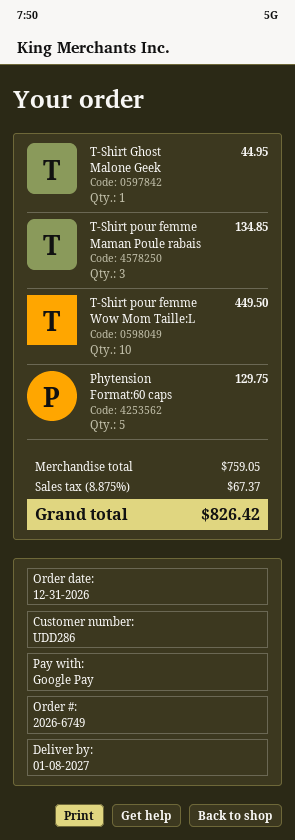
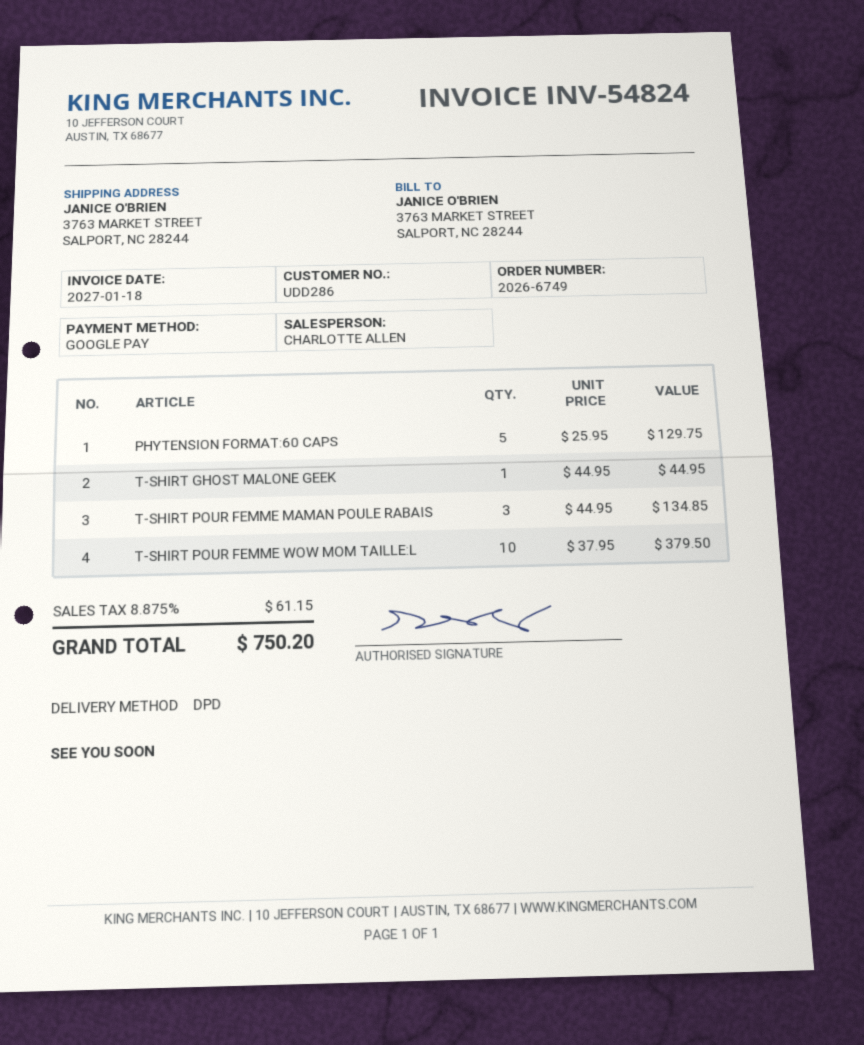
T-Shirt pour femme Wow Mom Taille:L: 10 for 449.50 -> 10 for 379.50
tax: 8.875% = 67.37 -> 8.875% = 61.15
total: 826.42 -> 750.20

